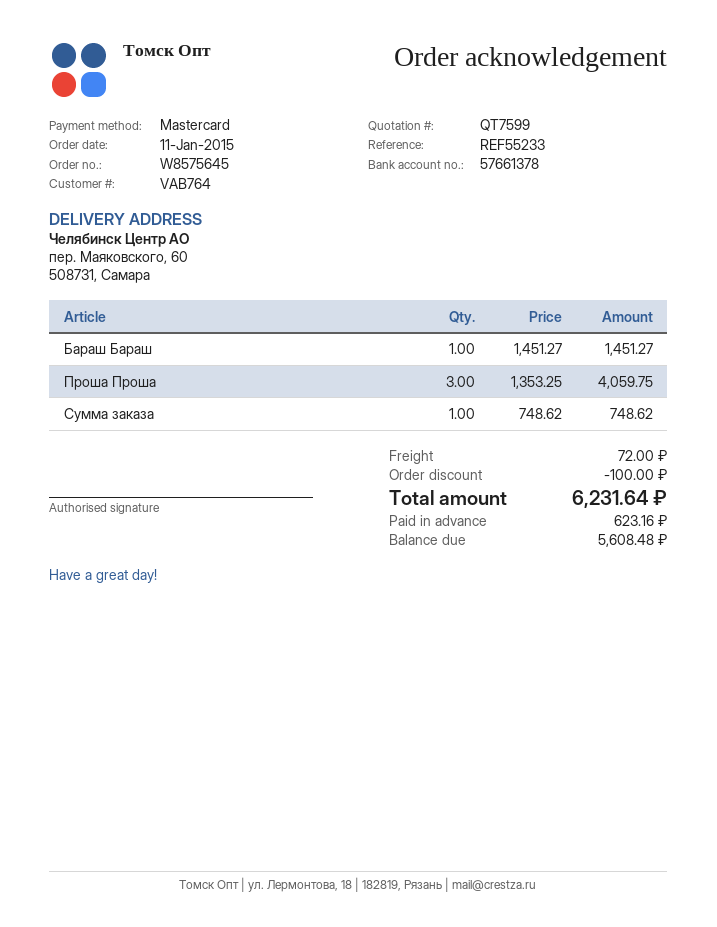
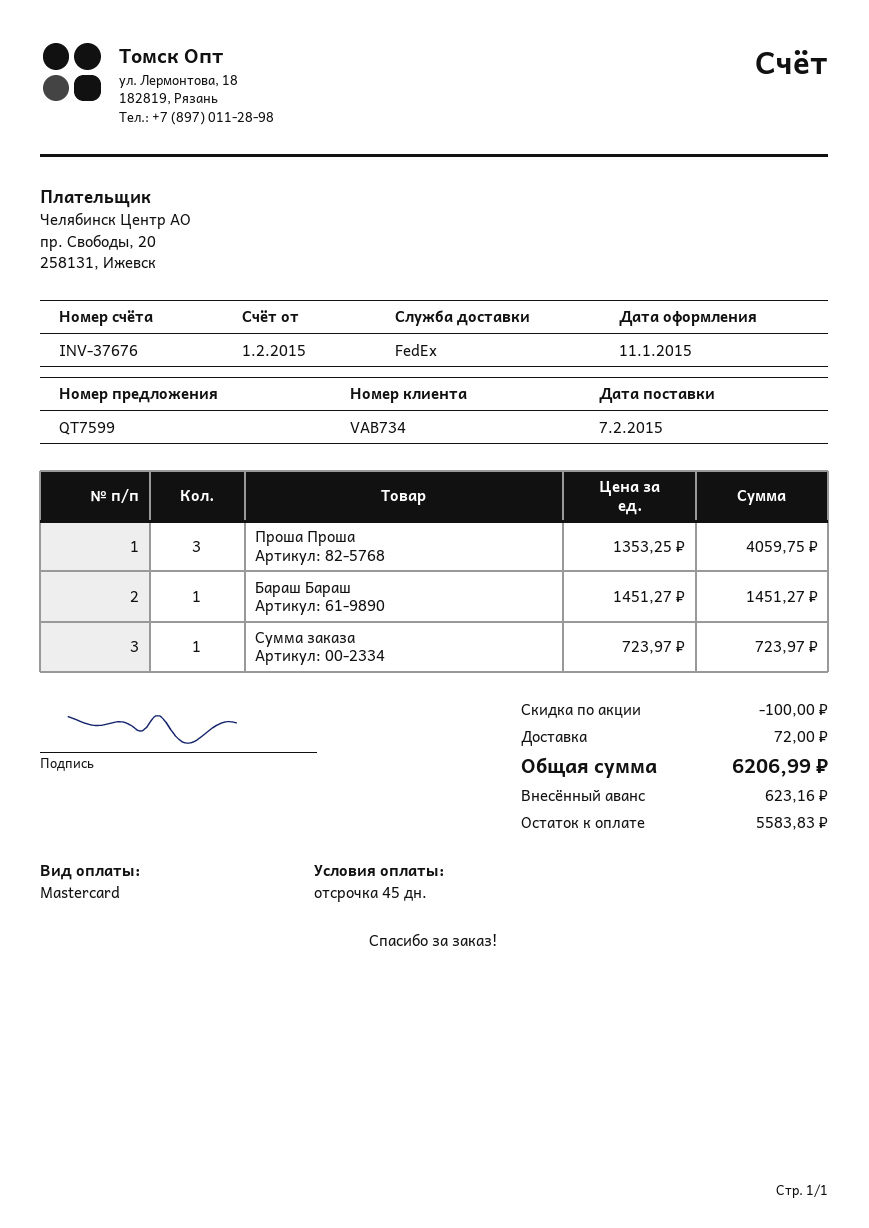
customer number: VAB764 -> VAB734
Сумма заказа: 1 x 748.62 = 748.62 -> 1 x 723.97 = 723.97
total: 6231.64 -> 6206.99
balance: 5608.48 -> 5583.83

